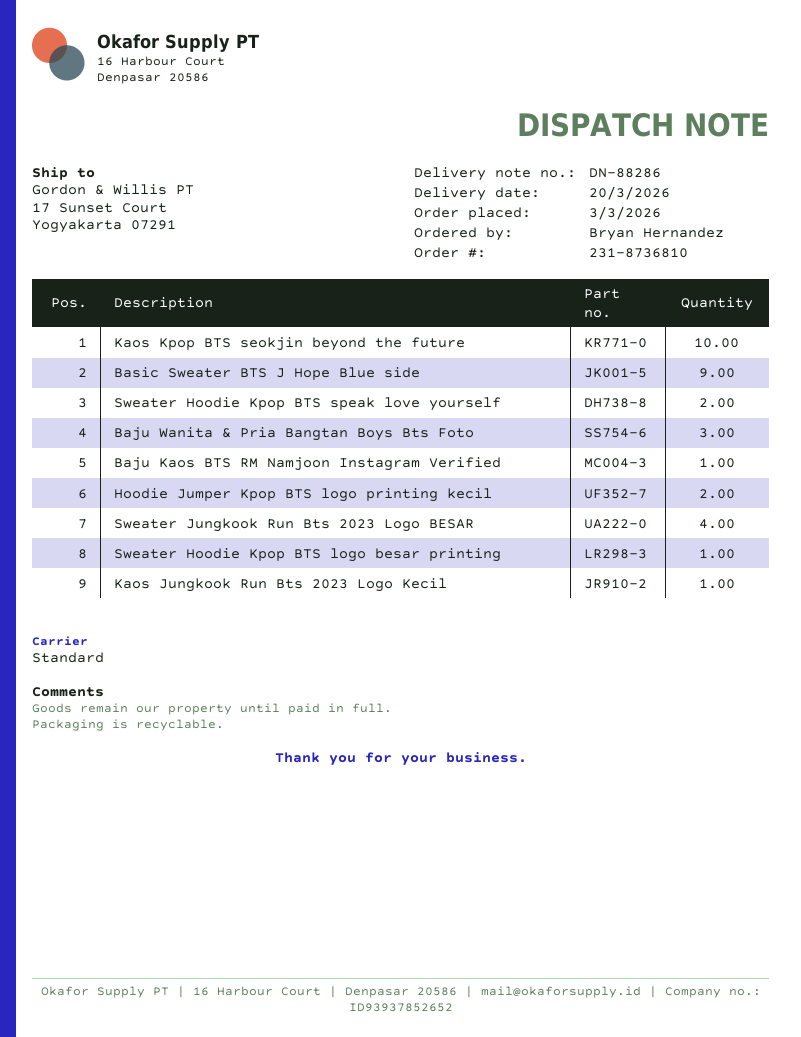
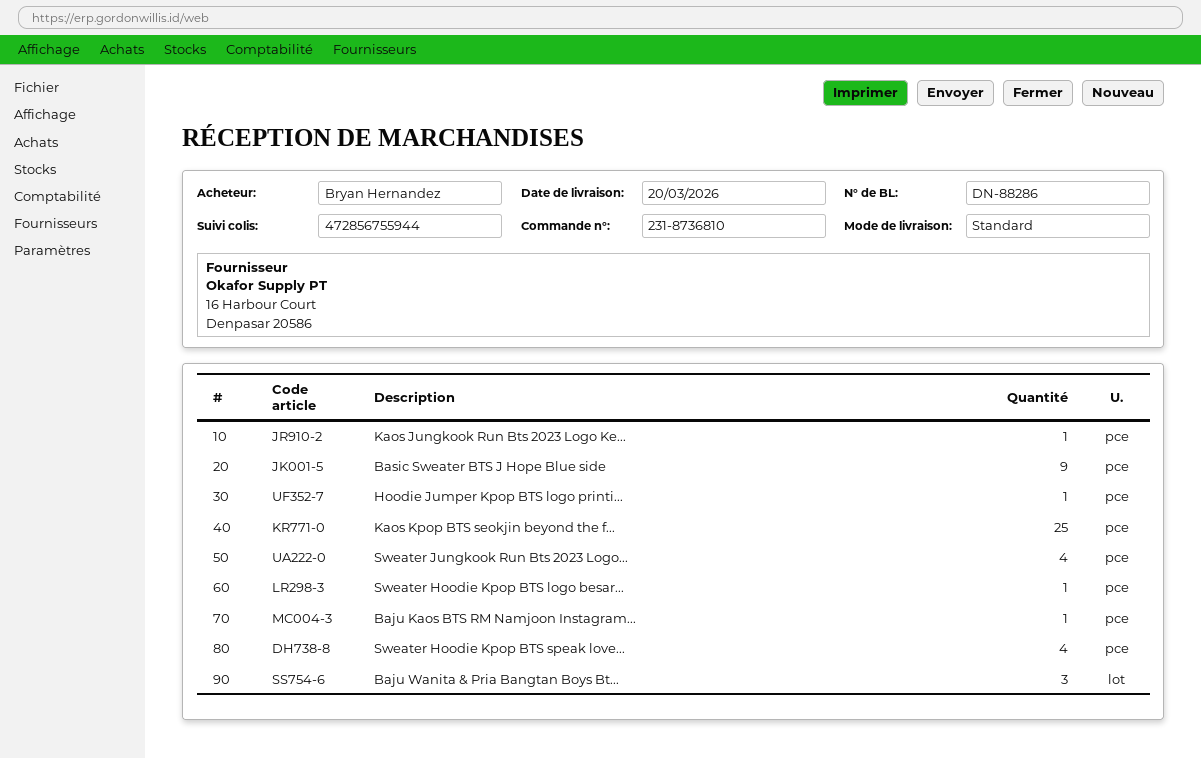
Kaos Kpop BTS seokjin beyond the future: 10 -> 25
Sweater Hoodie Kpop BTS speak love yourself: 2 -> 4
Hoodie Jumper Kpop BTS logo printing kecil: 2 -> 1

